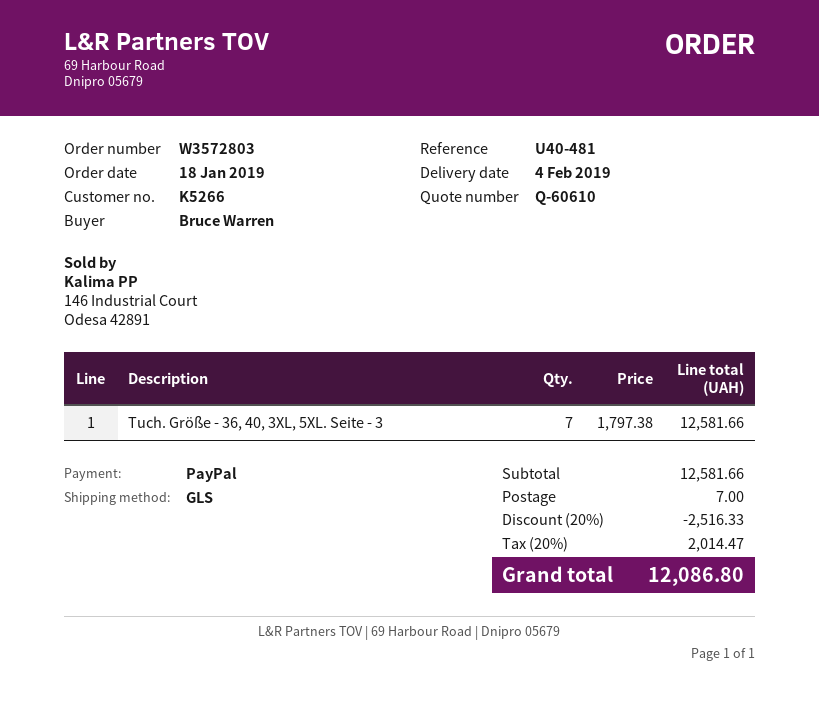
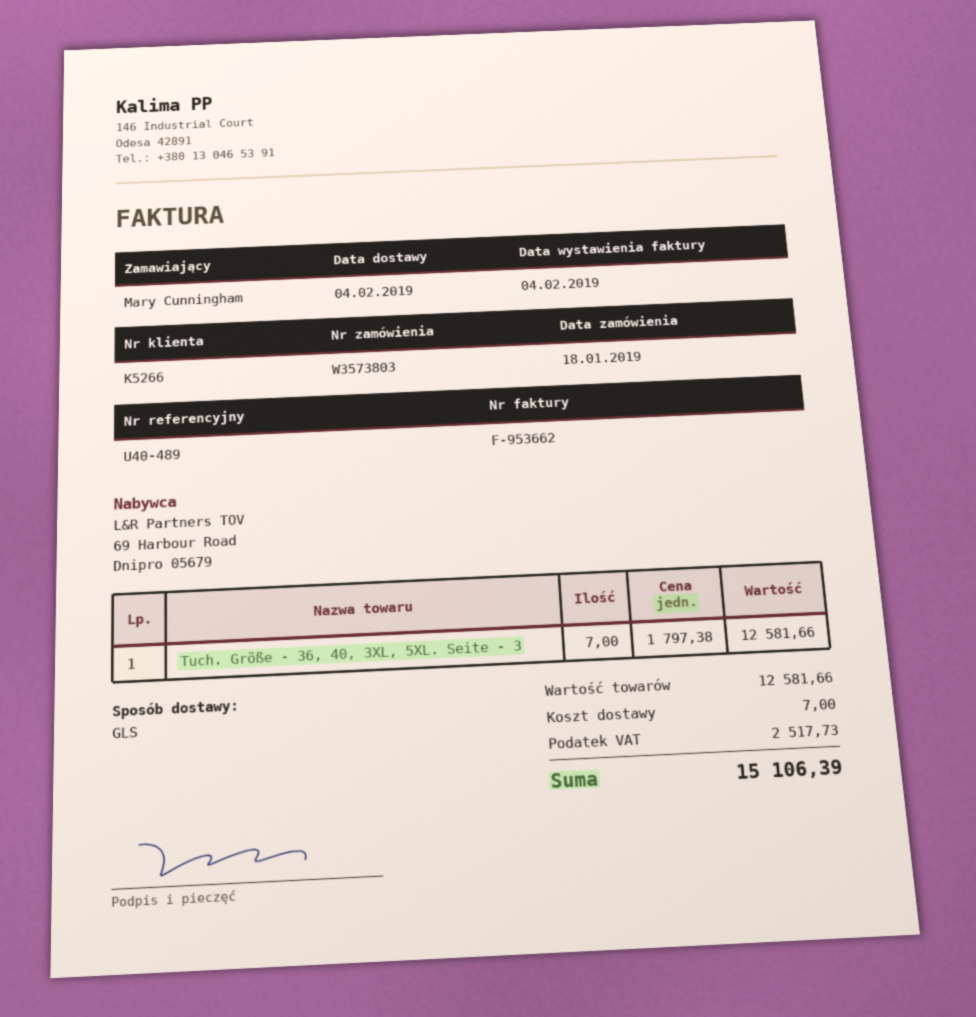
order number: W3572803 -> W3573803
reference: U40-481 -> U40-489
ordered by: Bruce Warren -> Mary Cunningham
discount: 20% = 2516.33 -> none
tax: 2014.47 -> 2517.73
total: 12086.80 -> 15106.39

